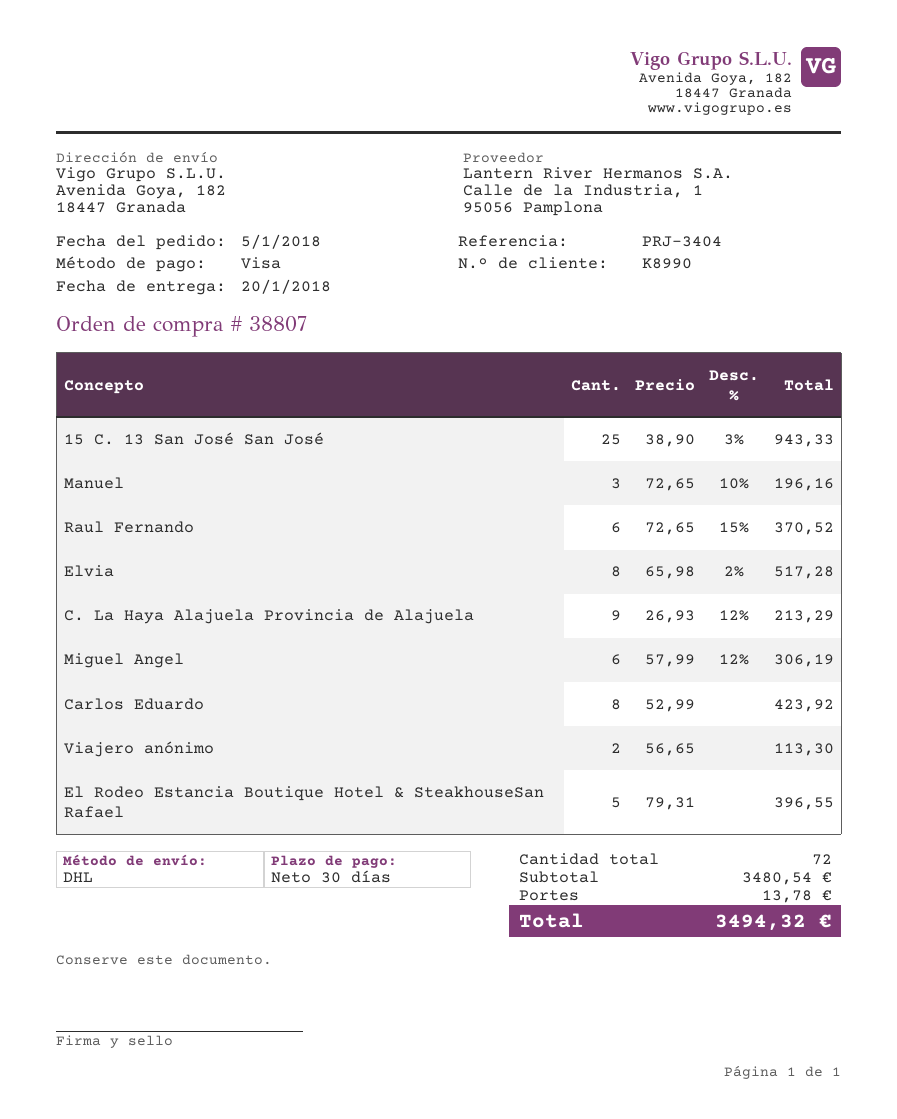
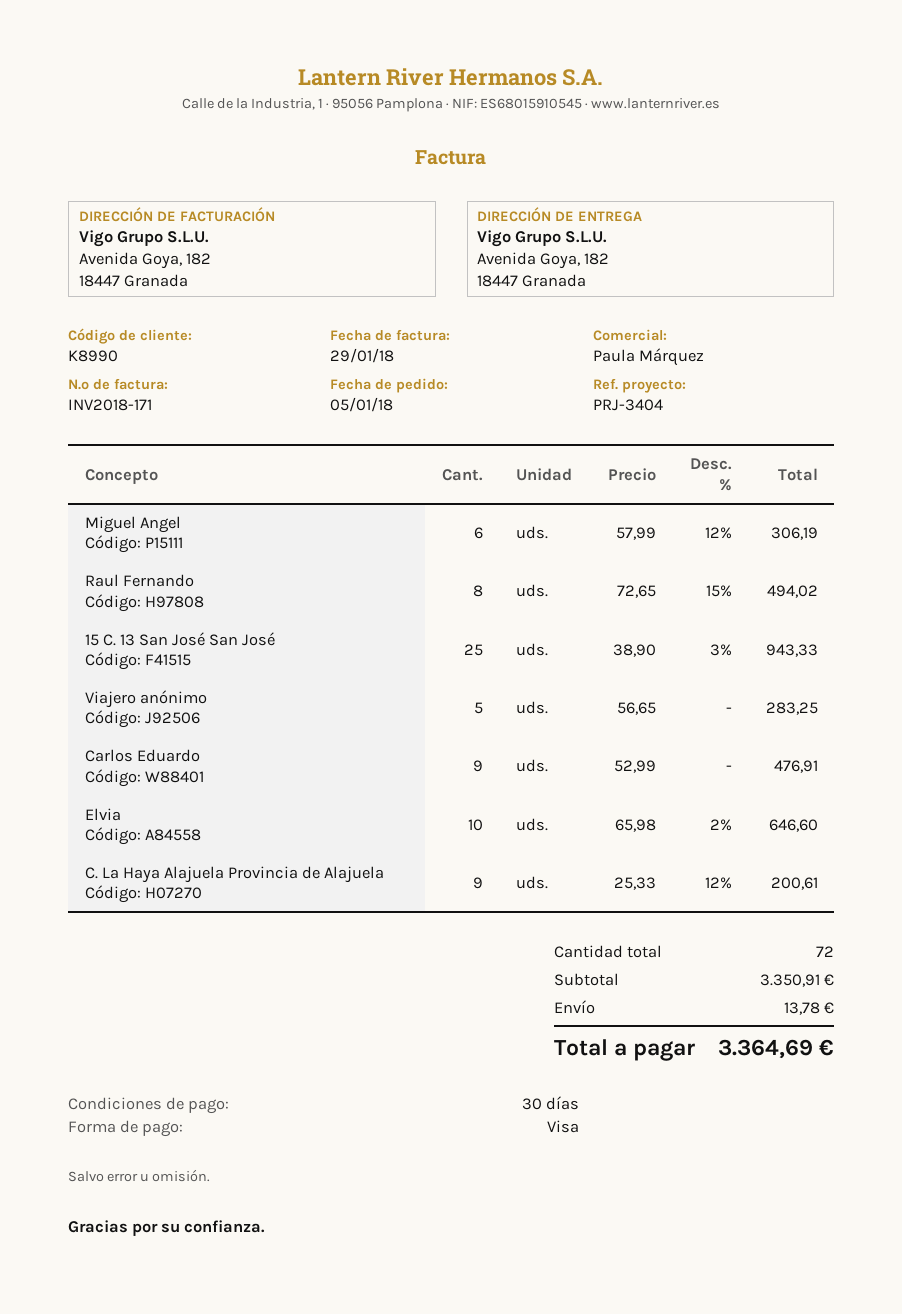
Manuel: 3 x 72.65 - 10% = 196.16 -> none
Raul Fernando: 6 x 72.65 - 15% = 370.52 -> 8 x 72.65 - 15% = 494.02
Elvia: 8 x 65.98 - 2% = 517.28 -> 10 x 65.98 - 2% = 646.60
C. La Haya Alajuela Provincia de Alajuela: 9 x 26.93 - 12% = 213.29 -> 9 x 25.33 - 12% = 200.61
Carlos Eduardo: 8 x 52.99 = 423.92 -> 9 x 52.99 = 476.91
Viajero anónimo: 2 x 56.65 = 113.30 -> 5 x 56.65 = 283.25
El Rodeo Estancia Boutique Hotel & SteakhouseSan Rafael: 5 x 79.31 = 396.55 -> none
subtotal: 3480.54 -> 3350.91
total: 3494.32 -> 3364.69

